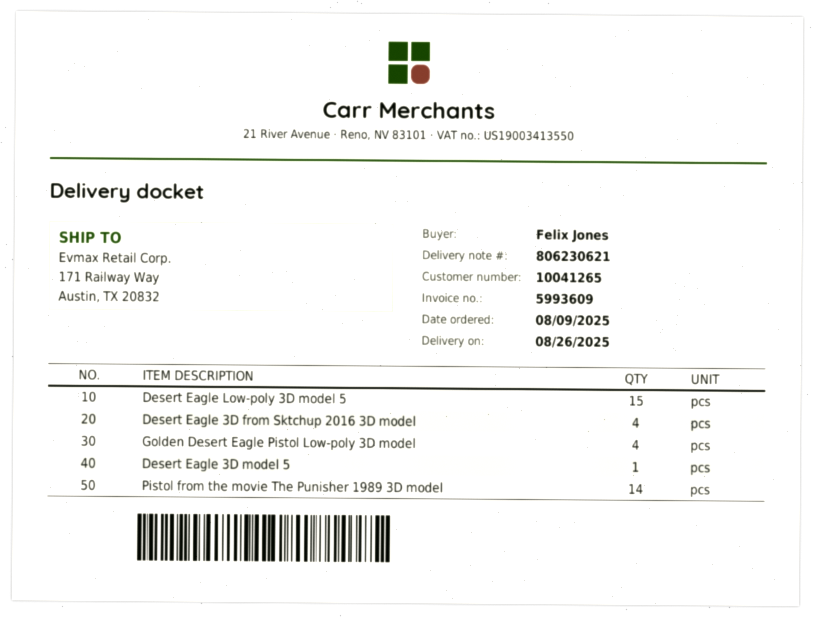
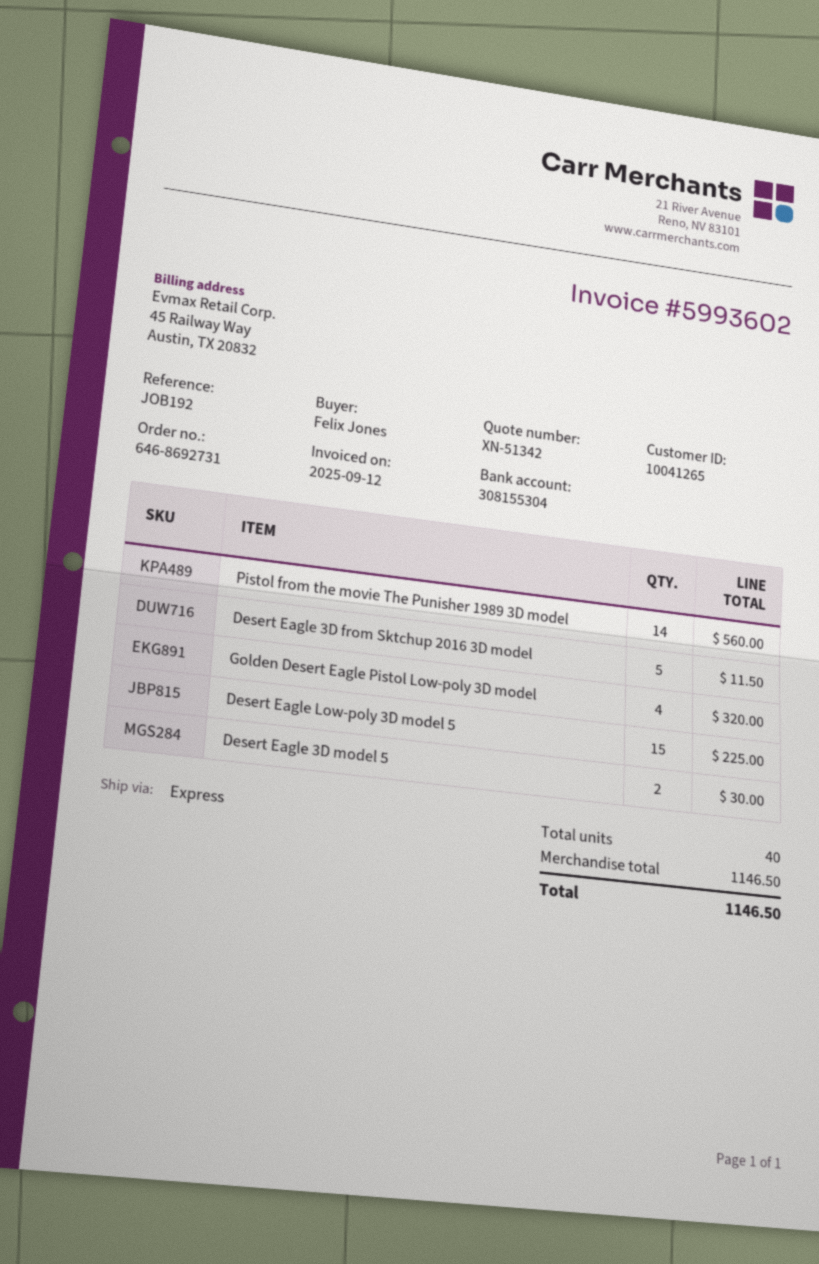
invoice number: 5993609 -> 5993602
Desert Eagle 3D from Sktchup 2016 3D model: 4 -> 5
Desert Eagle 3D model 5: 1 -> 2

